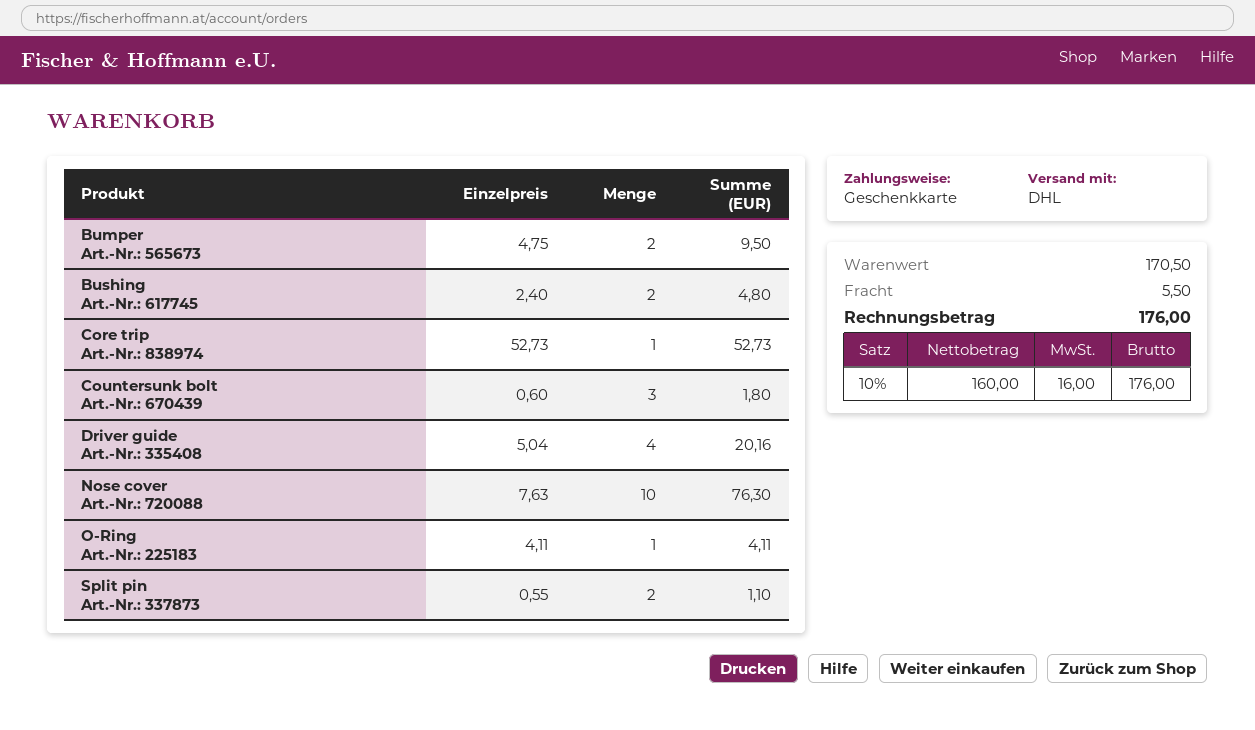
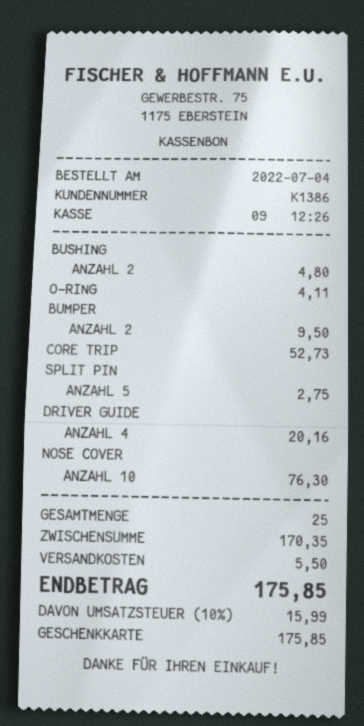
Countersunk bolt: 3 for 1.80 -> none
Split pin: 2 for 1.10 -> 5 for 2.75
subtotal: 170.50 -> 170.35
tax: 10% = 16.00 -> 10% = 15.99
total: 176.00 -> 175.85

